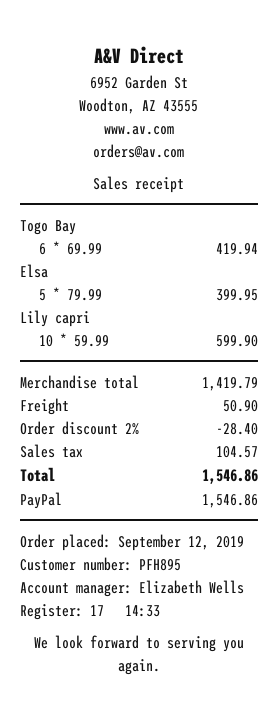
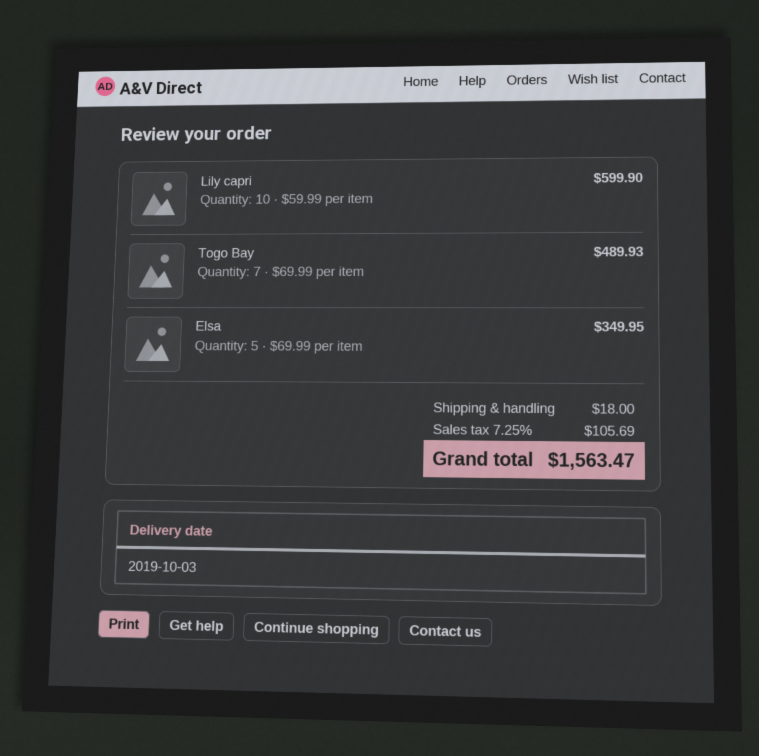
Togo Bay: 6 x 69.99 = 419.94 -> 7 x 69.99 = 489.93
Elsa: 5 x 79.99 = 399.95 -> 5 x 69.99 = 349.95
discount: 2% = 28.40 -> none
shipping: 50.90 -> 18.00
tax: 104.57 -> 105.69
total: 1546.86 -> 1563.47

